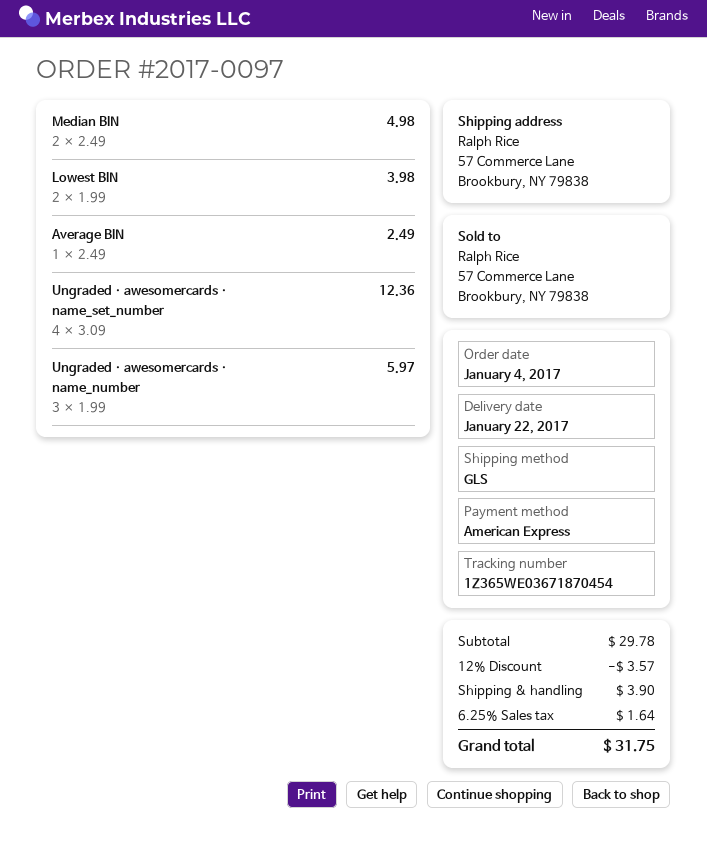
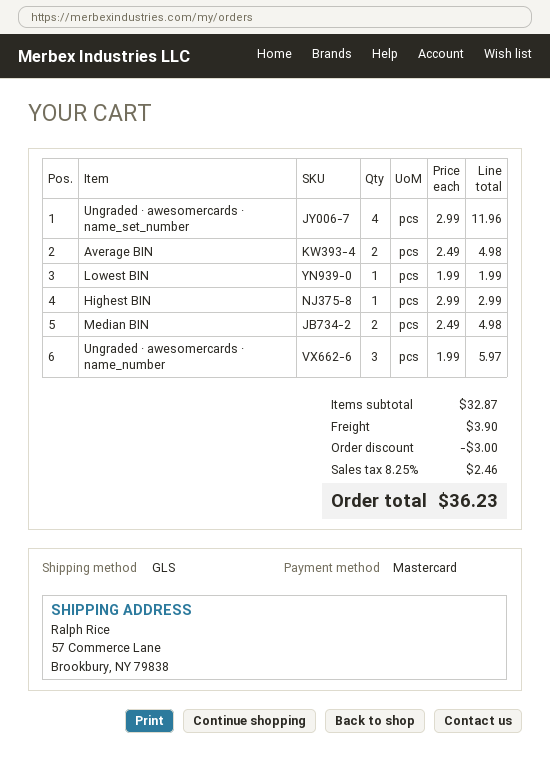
payment method: American Express -> Mastercard
Lowest BIN: 2 x 1.99 = 3.98 -> 1 x 1.99 = 1.99
Average BIN: 1 x 2.49 = 2.49 -> 2 x 2.49 = 4.98
Ungraded · awesomercards · name_set_number: 4 x 3.09 = 12.36 -> 4 x 2.99 = 11.96
Highest BIN: none -> 1 x 2.99 = 2.99
subtotal: 29.78 -> 32.87
discount: 3.57 -> 3.00
tax: 6.25% = 1.64 -> 8.25% = 2.46
total: 31.75 -> 36.23

